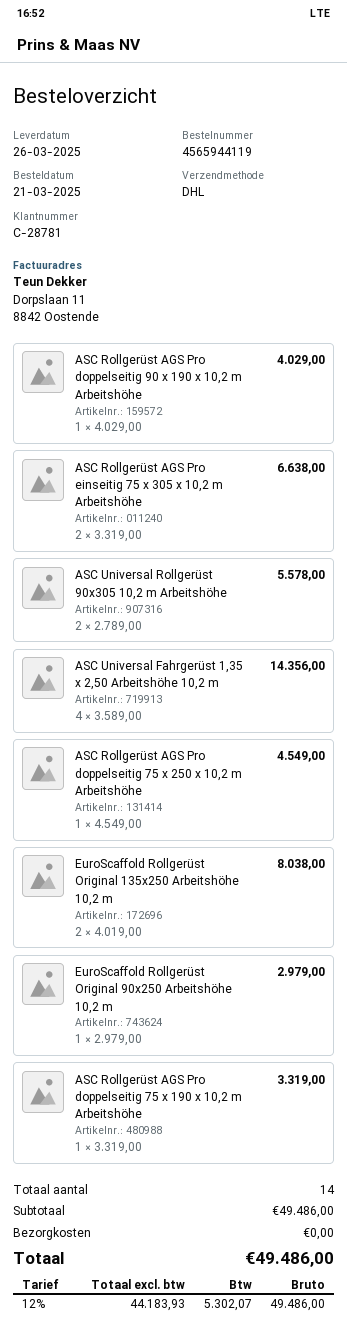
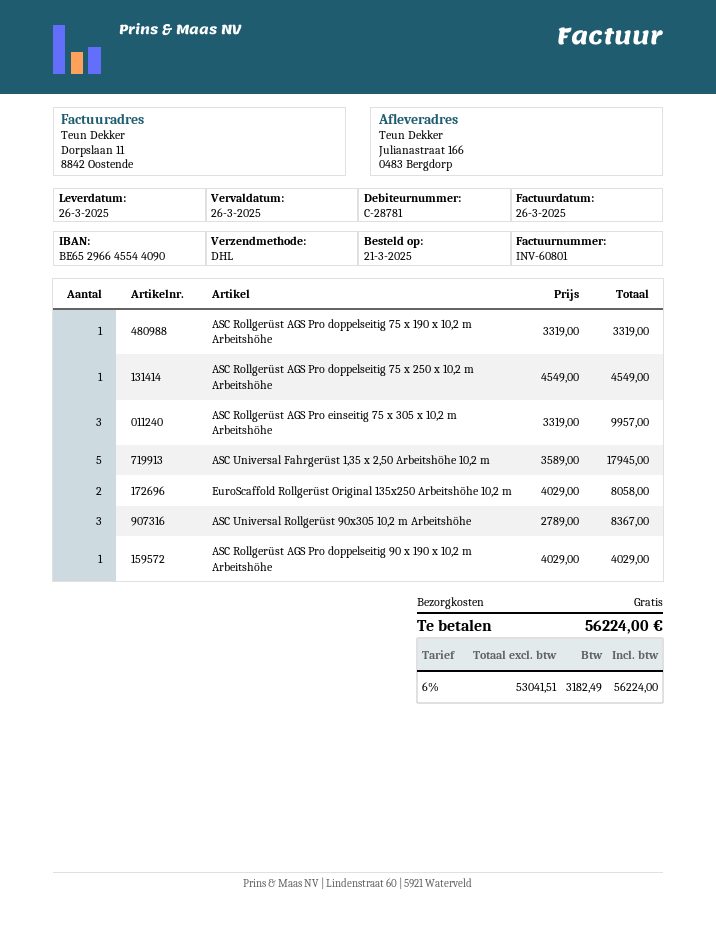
ASC Rollgerüst AGS Pro einseitig 75 x 305 x 10,2 m Arbeitshöhe: 2 x 3319.00 = 6638.00 -> 3 x 3319.00 = 9957.00
ASC Universal Rollgerüst 90x305 10,2 m Arbeitshöhe: 2 x 2789.00 = 5578.00 -> 3 x 2789.00 = 8367.00
ASC Universal Fahrgerüst 1,35 x 2,50 Arbeitshöhe 10,2 m: 4 x 3589.00 = 14356.00 -> 5 x 3589.00 = 17945.00
EuroScaffold Rollgerüst Original 135x250 Arbeitshöhe 10,2 m: 2 x 4019.00 = 8038.00 -> 2 x 4029.00 = 8058.00
EuroScaffold Rollgerüst Original 90x250 Arbeitshöhe 10,2 m: 1 x 2979.00 = 2979.00 -> none
net: 44183.93 -> 53041.51
tax: 12% = 5302.07 -> 6% = 3182.49
total: 49486.00 -> 56224.00

